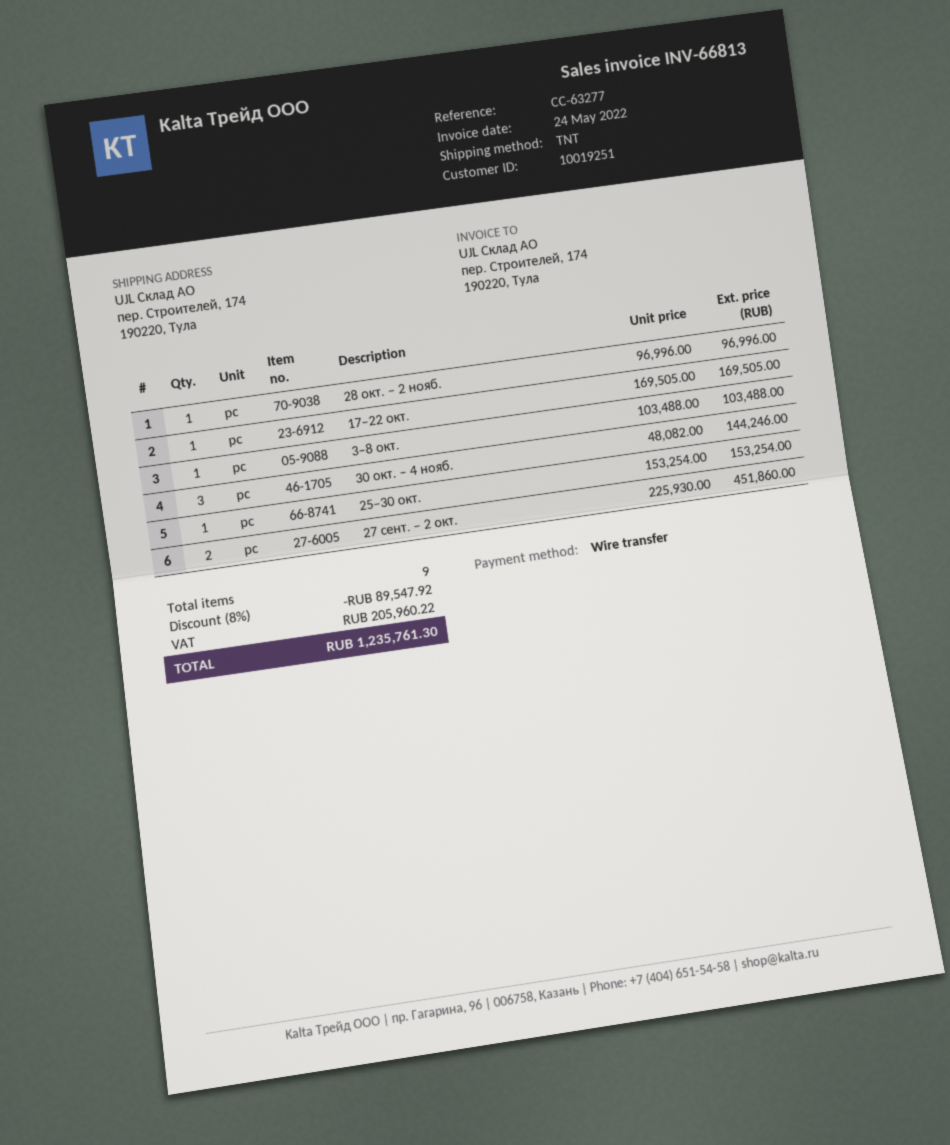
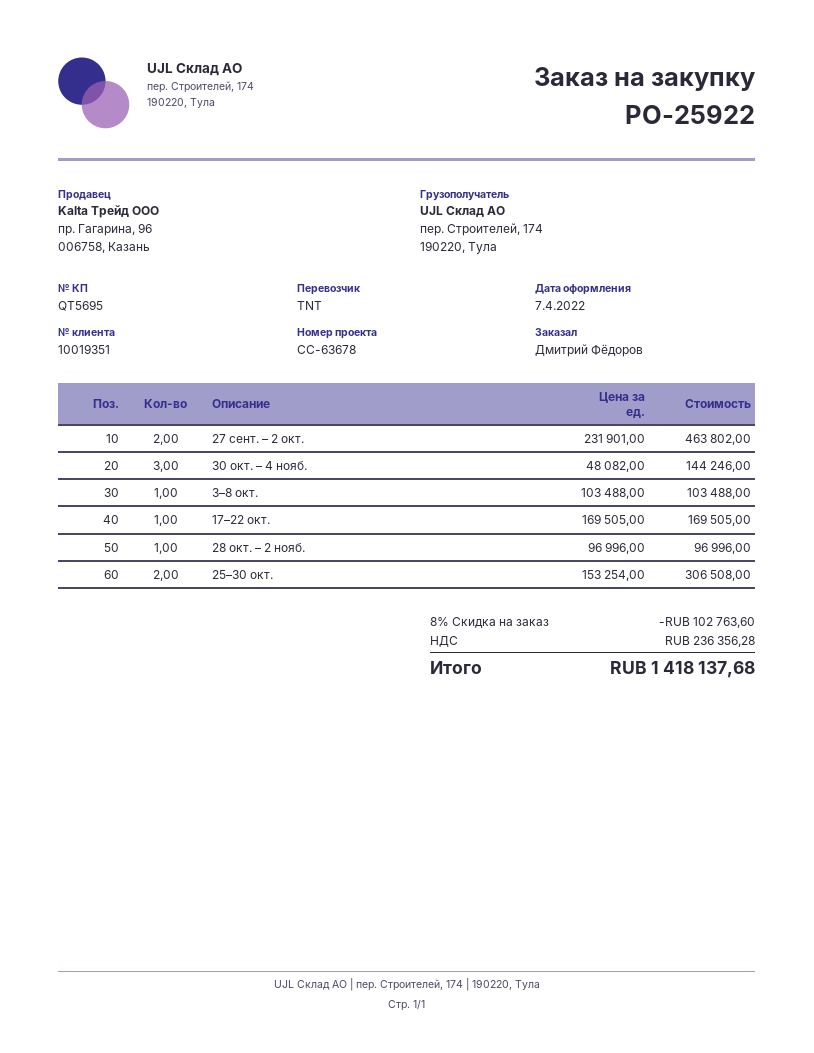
customer number: 10019251 -> 10019351
reference: CC-63277 -> CC-63678
25–30 окт.: 1 x 153254.00 = 153254.00 -> 2 x 153254.00 = 306508.00
27 сент. – 2 окт.: 2 x 225930.00 = 451860.00 -> 2 x 231901.00 = 463802.00
discount: 8% = 89547.92 -> 8% = 102763.60
tax: 205960.22 -> 236356.28
total: 1235761.30 -> 1418137.68

